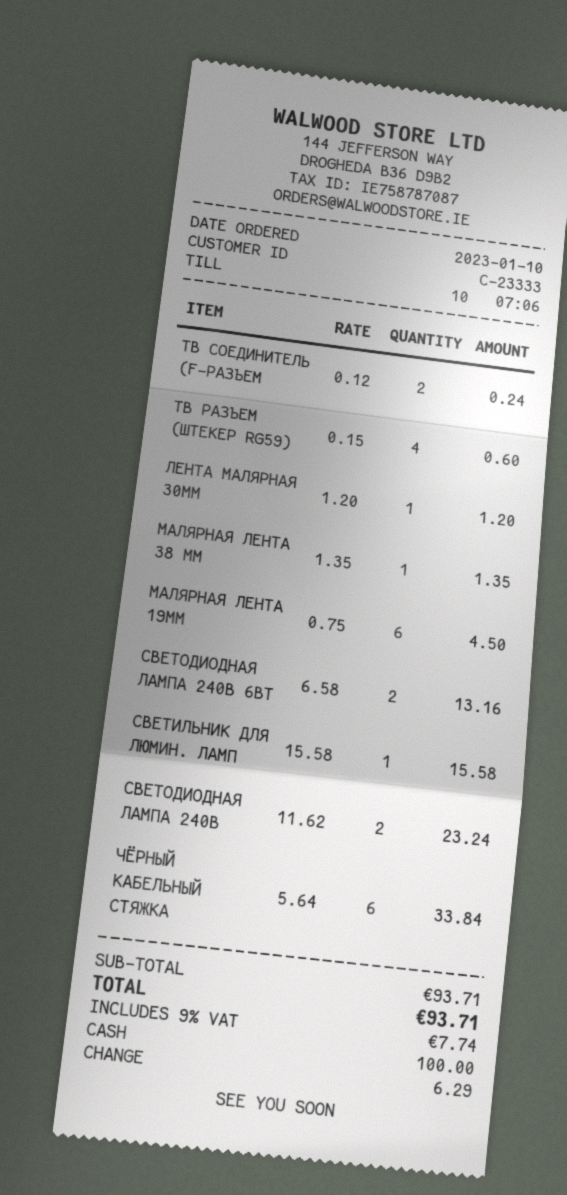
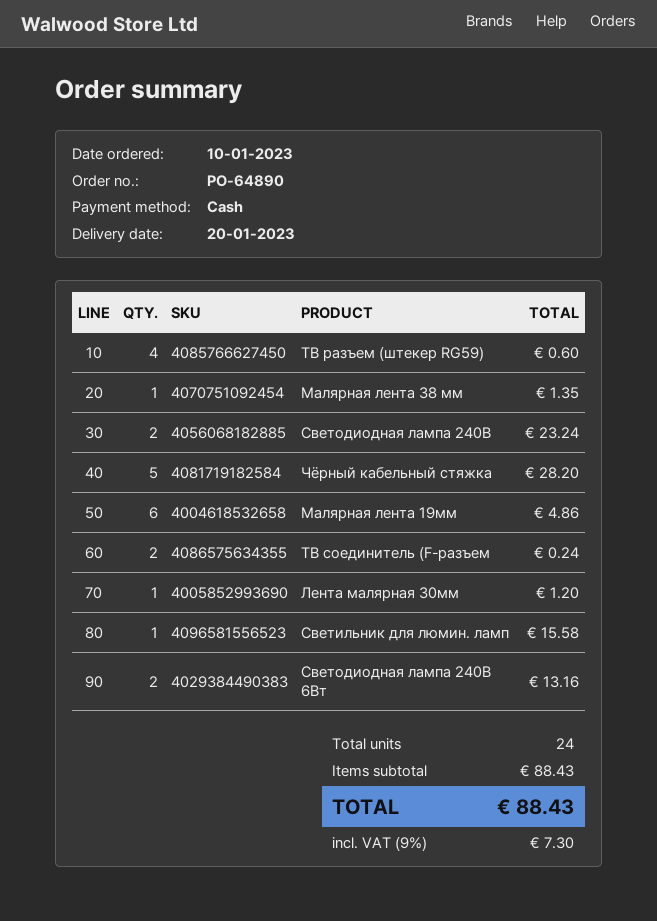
МАЛЯРНАЯ ЛЕНТА 19ММ: 6 for 4.50 -> 6 for 4.86
ЧЁРНЫЙ КАБЕЛЬНЫЙ СТЯЖКА: 6 for 33.84 -> 5 for 28.20
subtotal: 93.71 -> 88.43
tax: 9% = 7.74 -> 9% = 7.30
total: 93.71 -> 88.43

